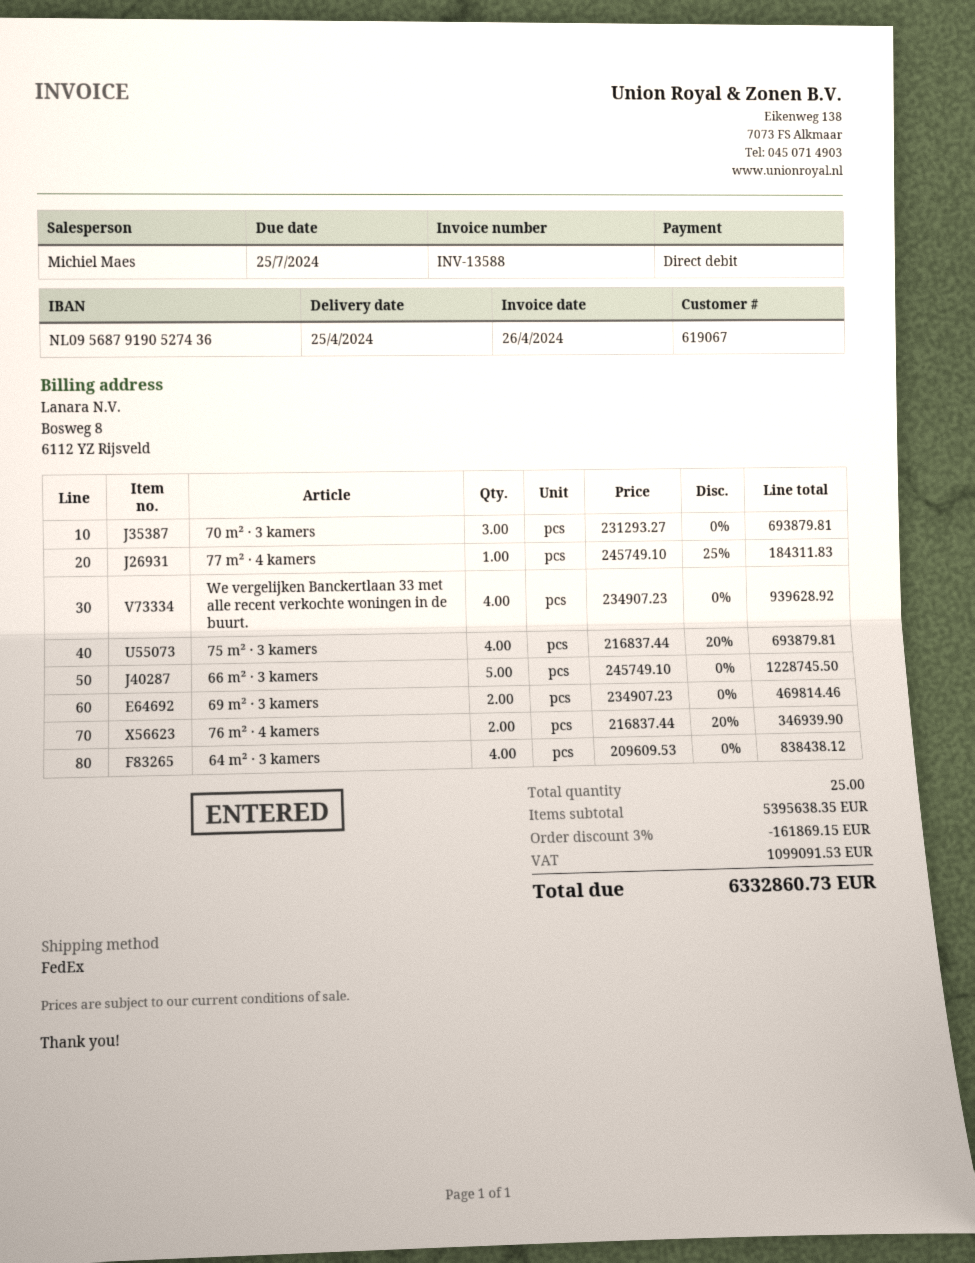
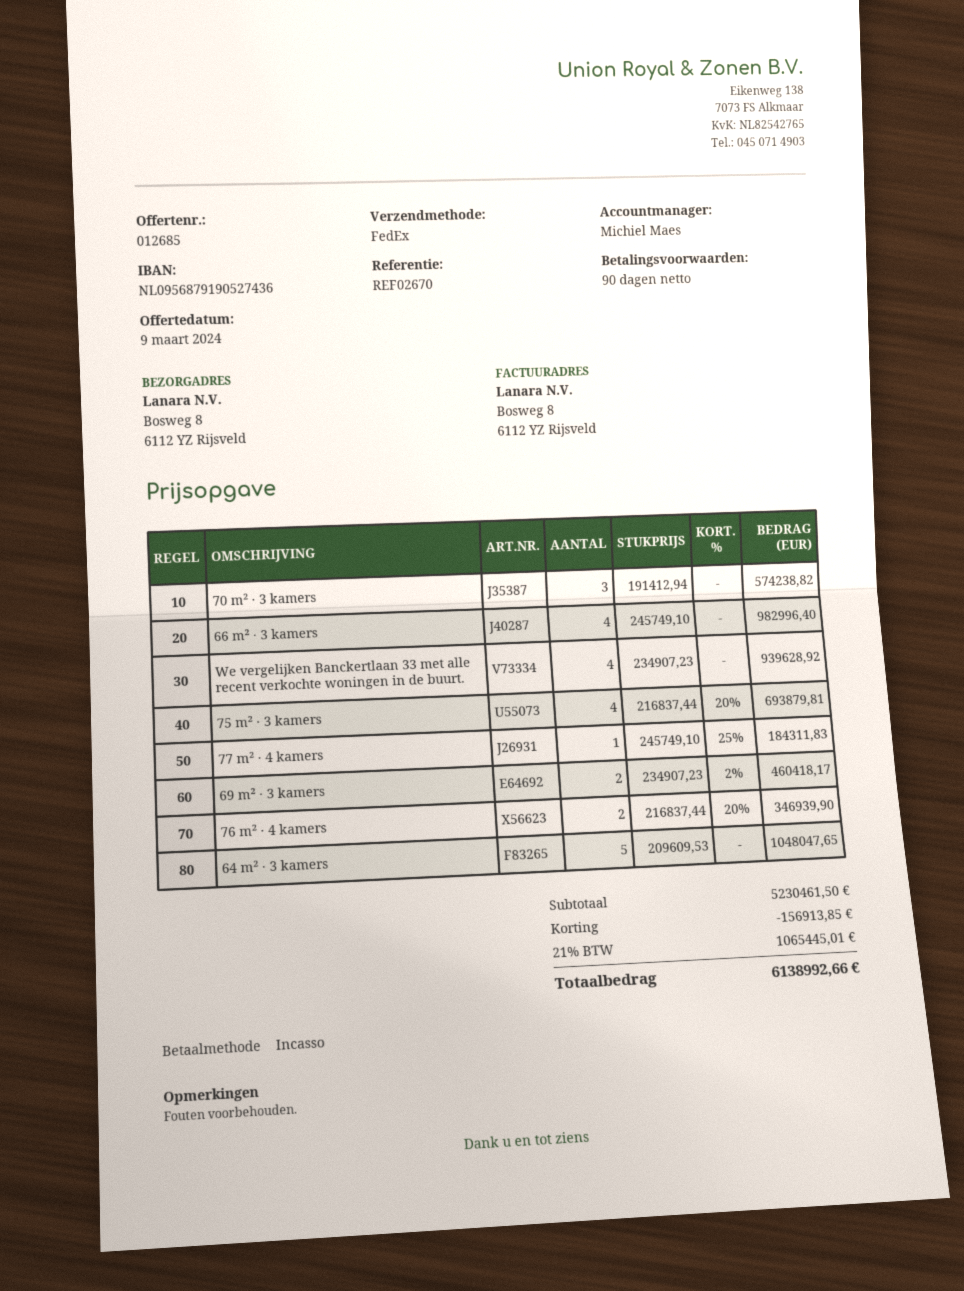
70 m² · 3 kamers: 3 x 231293.27 = 693879.81 -> 3 x 191412.94 = 574238.82
66 m² · 3 kamers: 5 x 245749.10 = 1228745.50 -> 4 x 245749.10 = 982996.40
69 m² · 3 kamers: 2 x 234907.23 = 469814.46 -> 2 x 234907.23 - 2% = 460418.17
64 m² · 3 kamers: 4 x 209609.53 = 838438.12 -> 5 x 209609.53 = 1048047.65
subtotal: 5395638.35 -> 5230461.50
discount: 161869.15 -> 156913.85
tax: 1099091.53 -> 1065445.01
total: 6332860.73 -> 6138992.66

